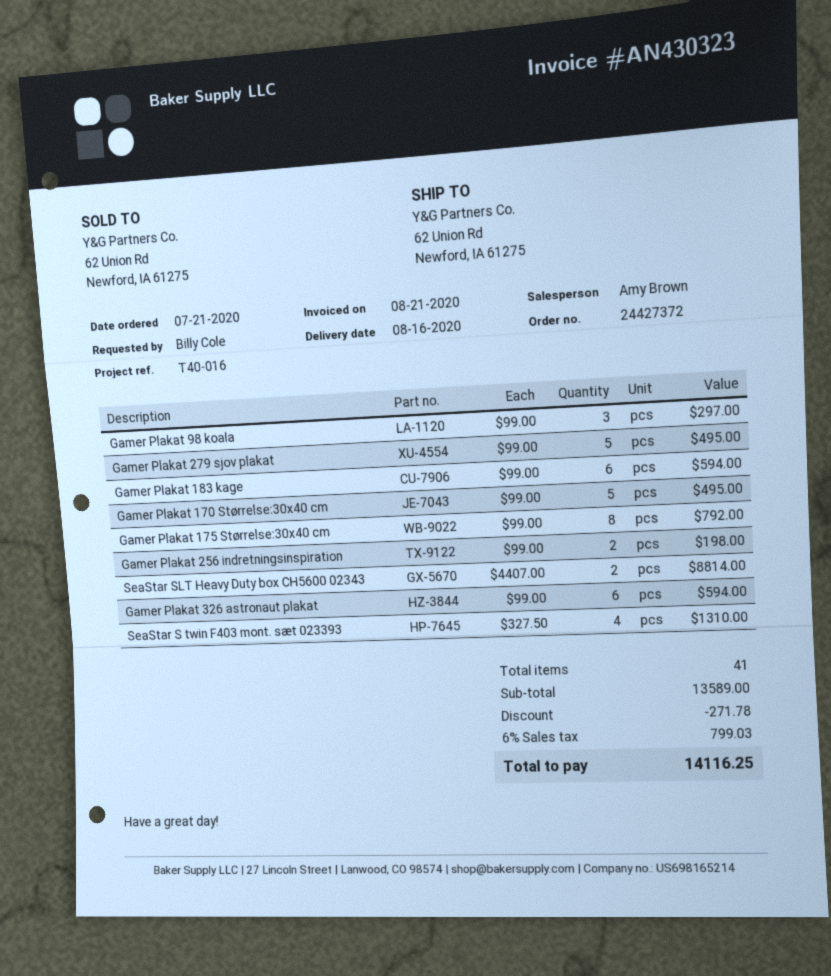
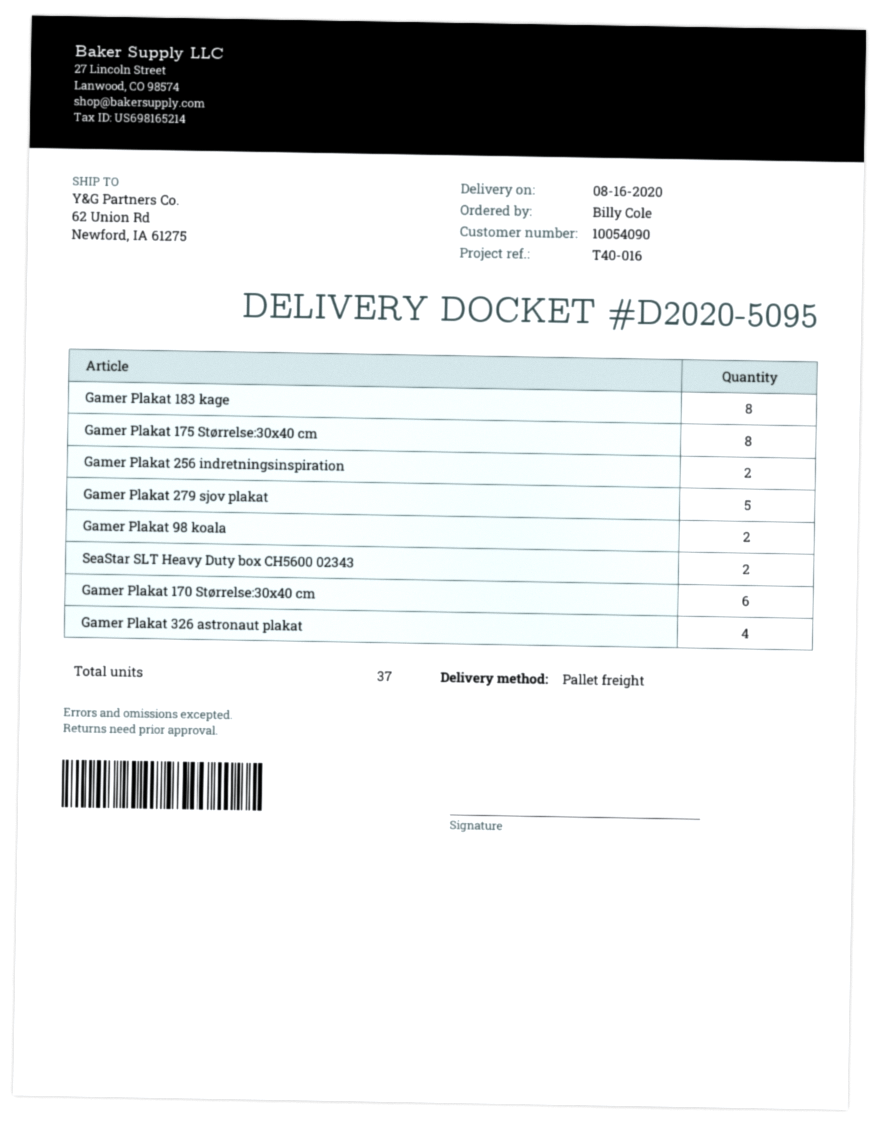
Gamer Plakat 98 koala: 3 -> 2
Gamer Plakat 183 kage: 6 -> 8
Gamer Plakat 170 Størrelse:30x40 cm: 5 -> 6
Gamer Plakat 326 astronaut plakat: 6 -> 4
SeaStar S twin F403 mont. sæt 023393: 4 -> none
total quantity: 41 -> 37

